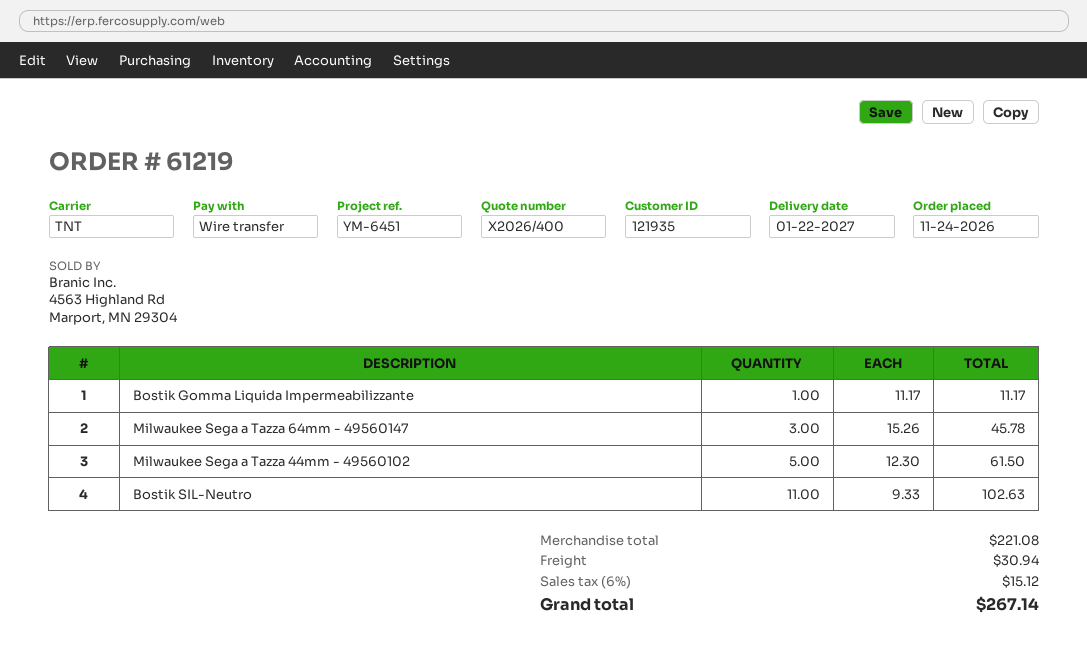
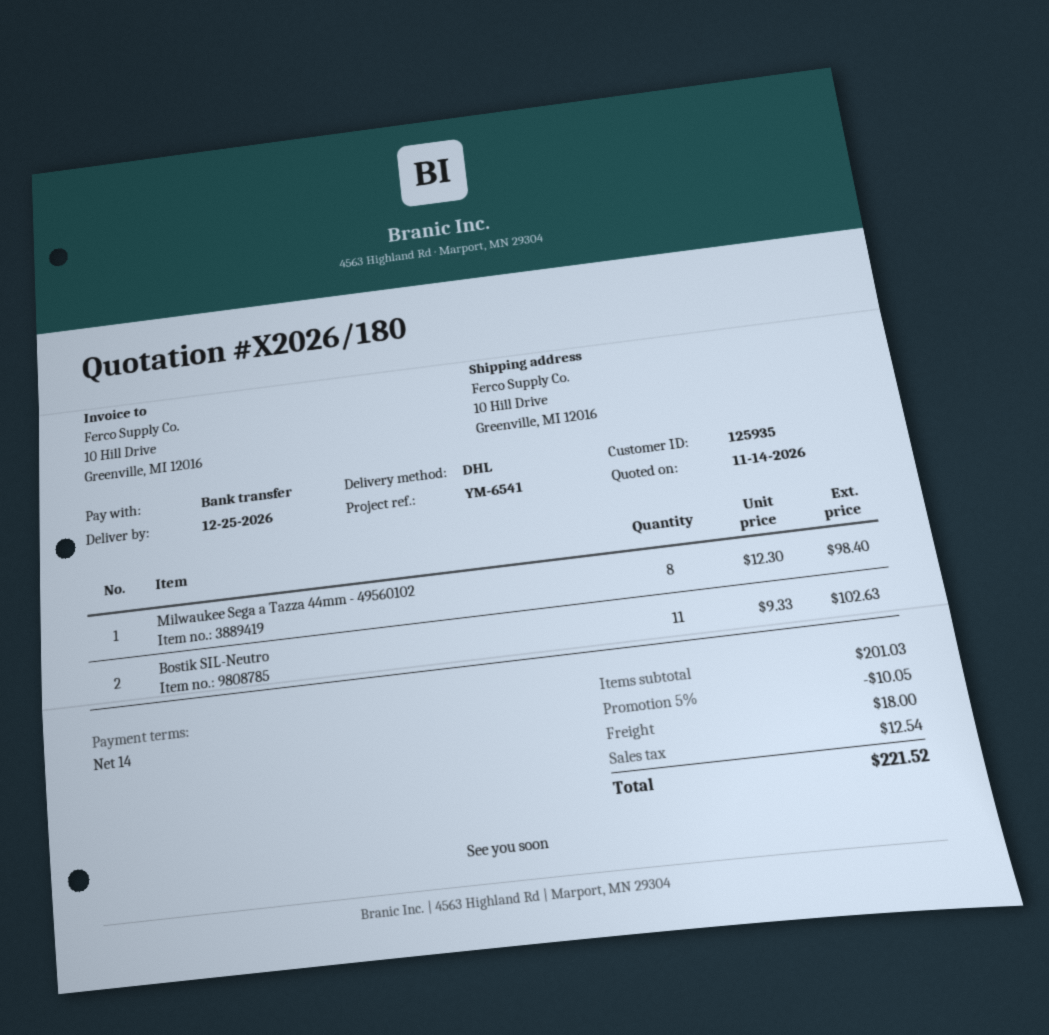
quote number: X2026/400 -> X2026/180
delivery date: 2027-01-22 -> 2026-12-25
customer number: 121935 -> 125935
reference: YM-6451 -> YM-6541
shipping method: TNT -> DHL
Bostik Gomma Liquida Impermeabilizzante: 1 x 11.17 = 11.17 -> none
Milwaukee Sega a Tazza 64mm - 49560147: 3 x 15.26 = 45.78 -> none
Milwaukee Sega a Tazza 44mm - 49560102: 5 x 12.30 = 61.50 -> 8 x 12.30 = 98.40
subtotal: 221.08 -> 201.03
discount: none -> 5% = 10.05
shipping: 30.94 -> 18.00
tax: 15.12 -> 12.54
total: 267.14 -> 221.52

